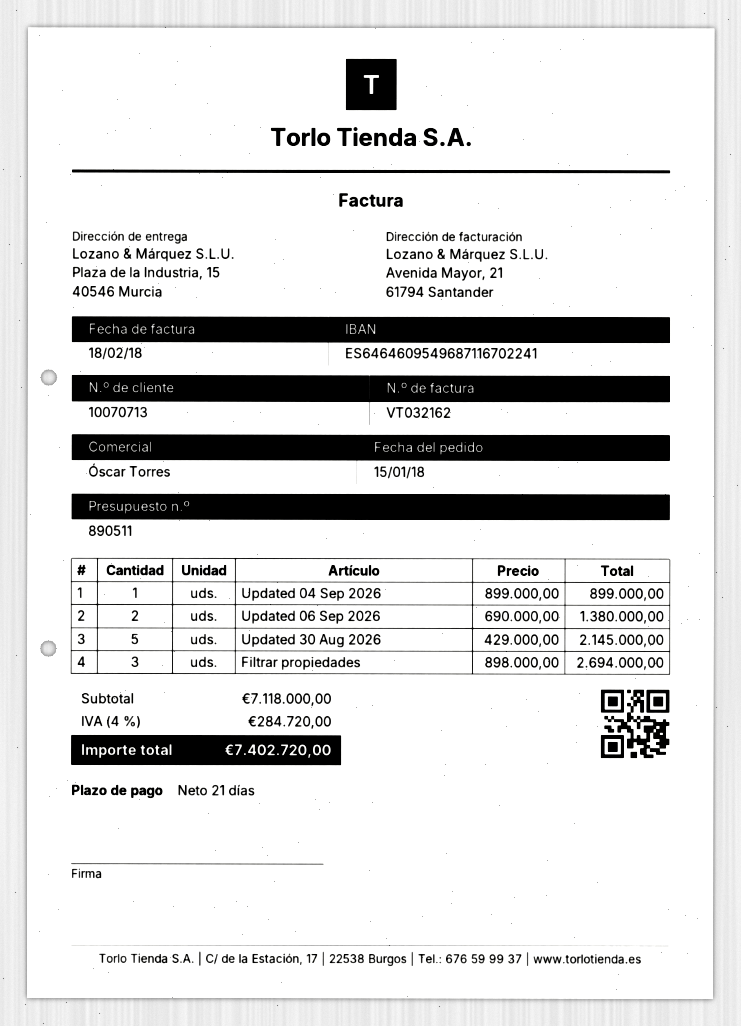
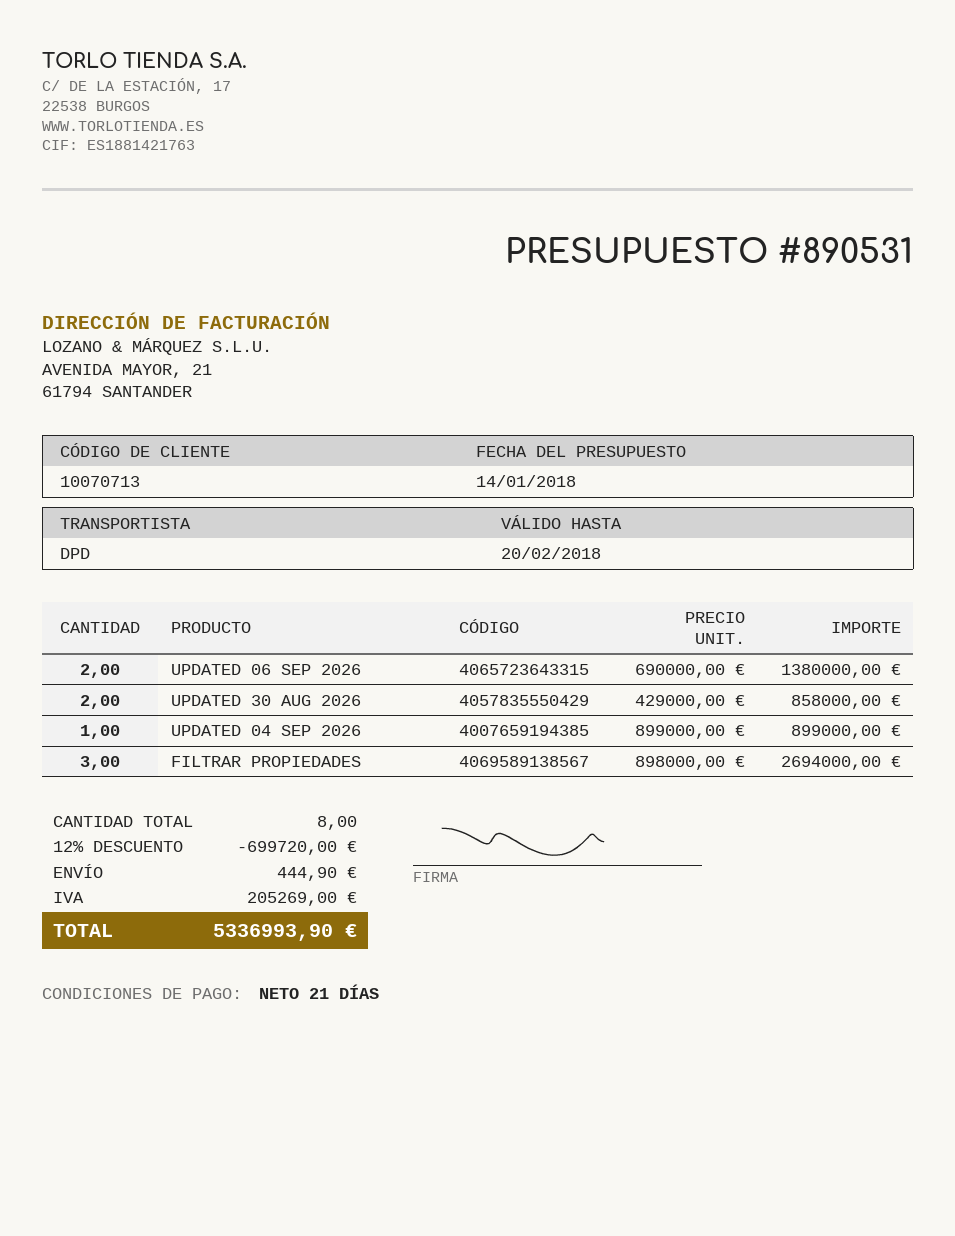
quote number: 890511 -> 890531
Updated 30 Aug 2026: 5 x 429000.00 = 2145000.00 -> 2 x 429000.00 = 858000.00
discount: none -> 12% = 699720.00
shipping: none -> 444.90
tax: 284720.00 -> 205269.00
total: 7402720.00 -> 5336993.90

